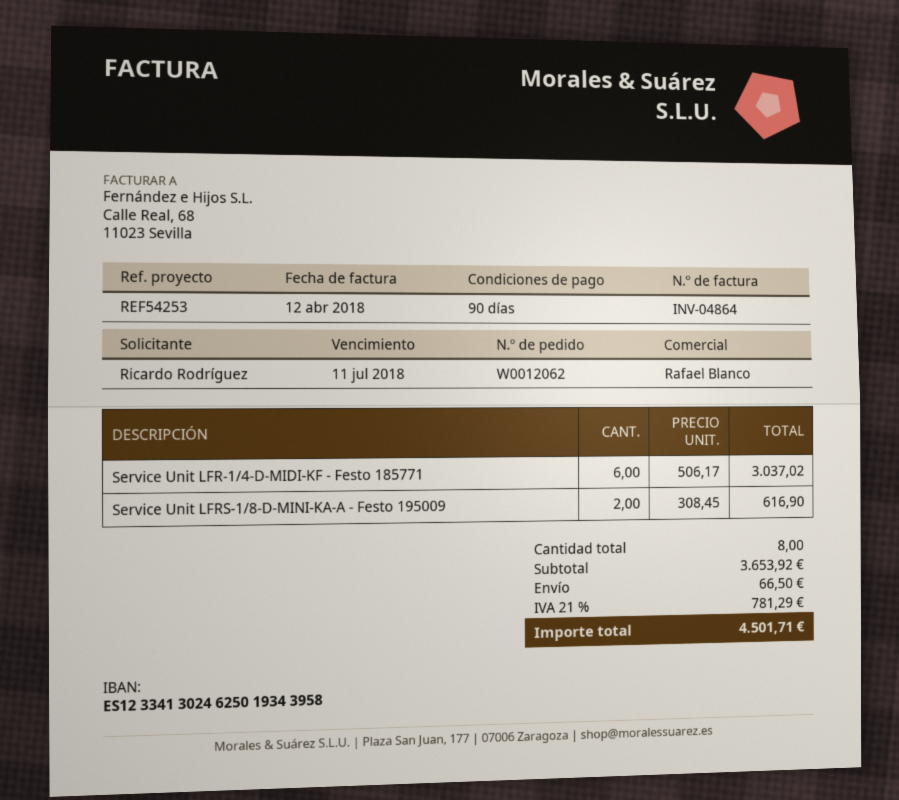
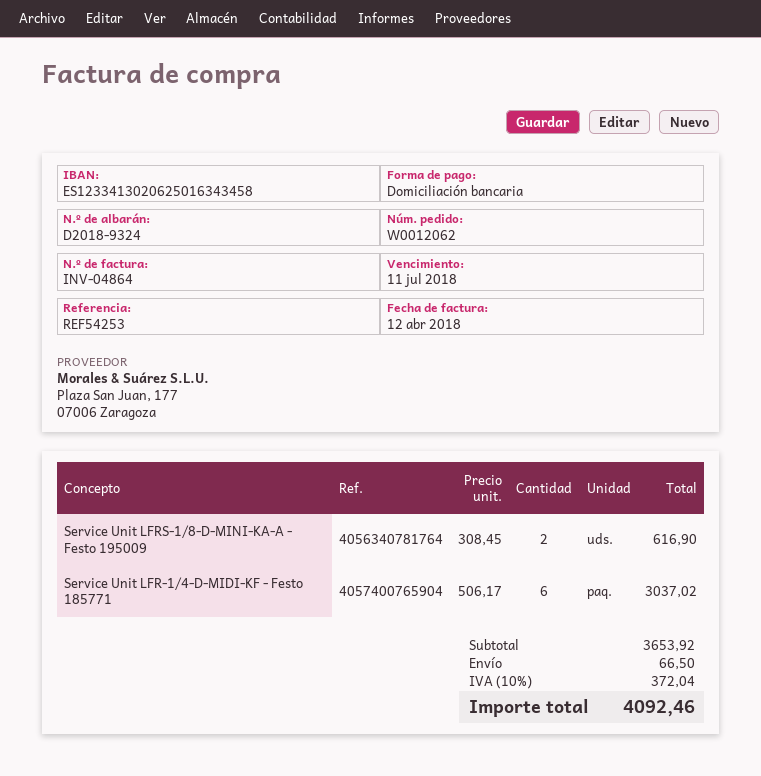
bank account: ES1233413024625019343958 -> ES1233413020625016343458
tax: 21% = 781.29 -> 10% = 372.04
total: 4501.71 -> 4092.46

